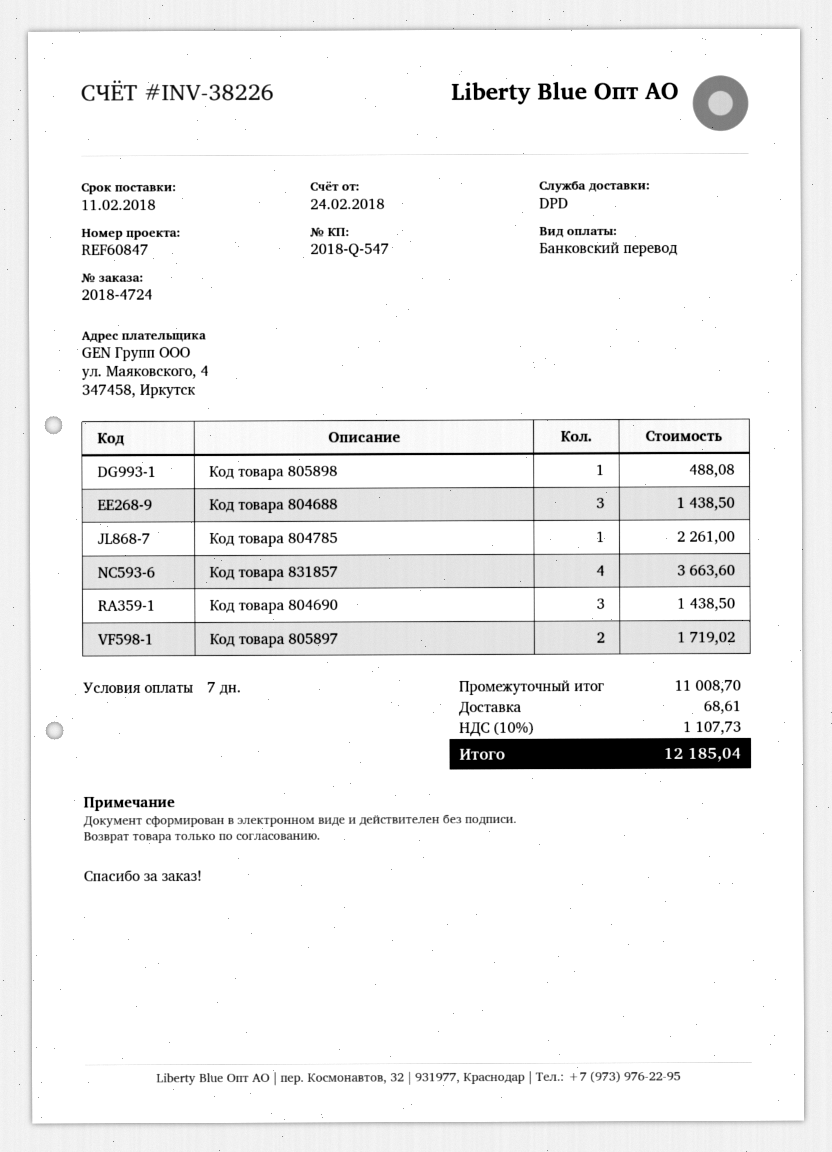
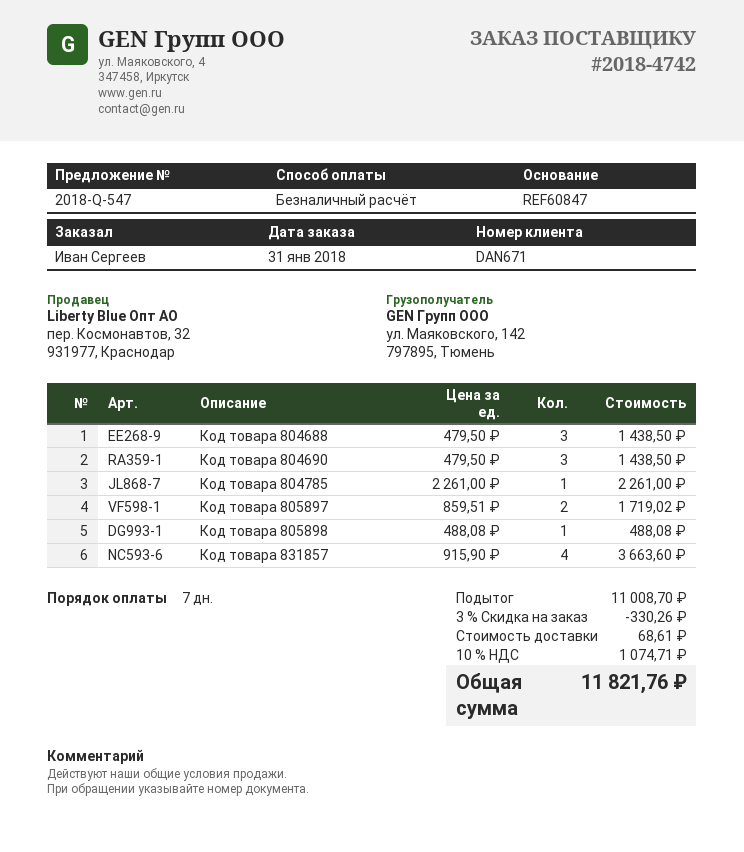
order number: 2018-4724 -> 2018-4742
discount: none -> 3% = 330.26
tax: 10% = 1107.73 -> 10% = 1074.71
total: 12185.04 -> 11821.76

